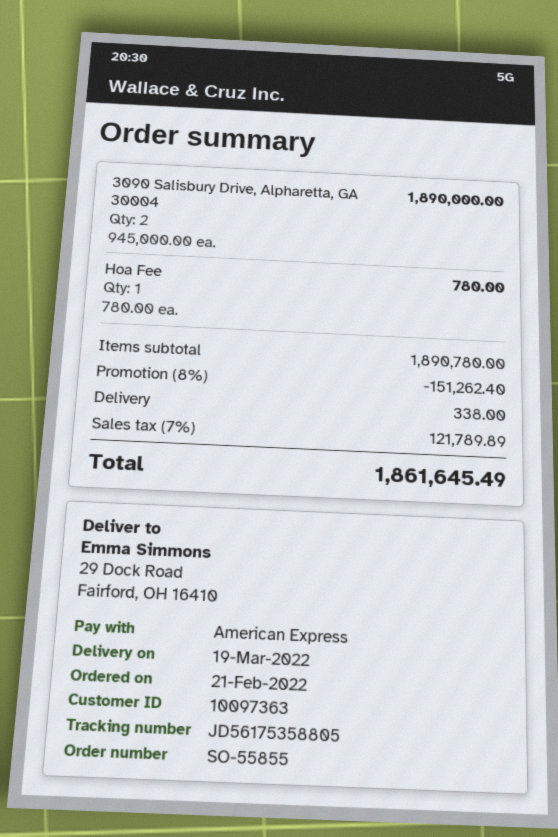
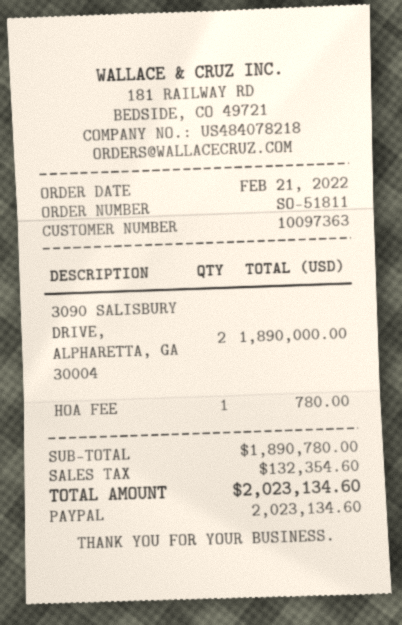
order number: SO-55855 -> SO-51811
payment method: American Express -> PayPal
discount: 8% = 151262.40 -> none
shipping: 338.00 -> none
tax: 121789.89 -> 132354.60
total: 1861645.49 -> 2023134.60

